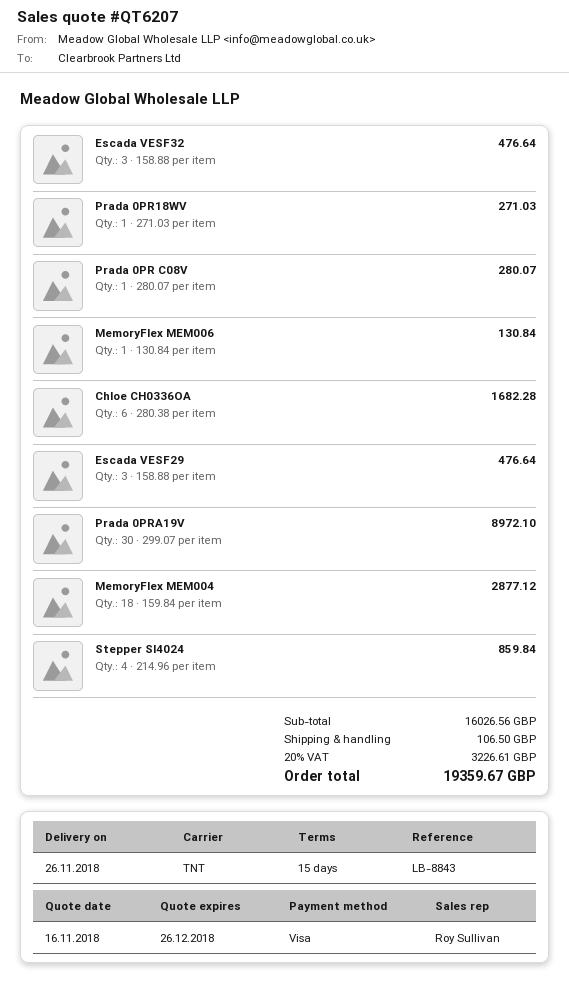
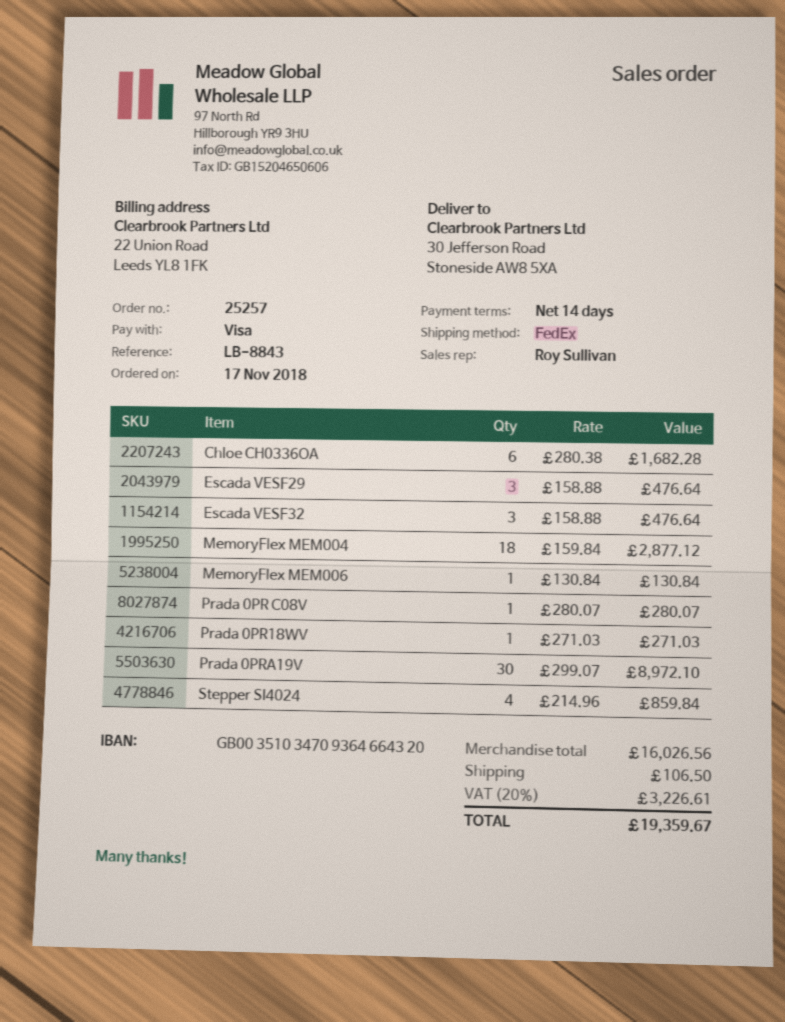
payment terms: 15 days -> 14 days
shipping method: TNT -> FedEx

